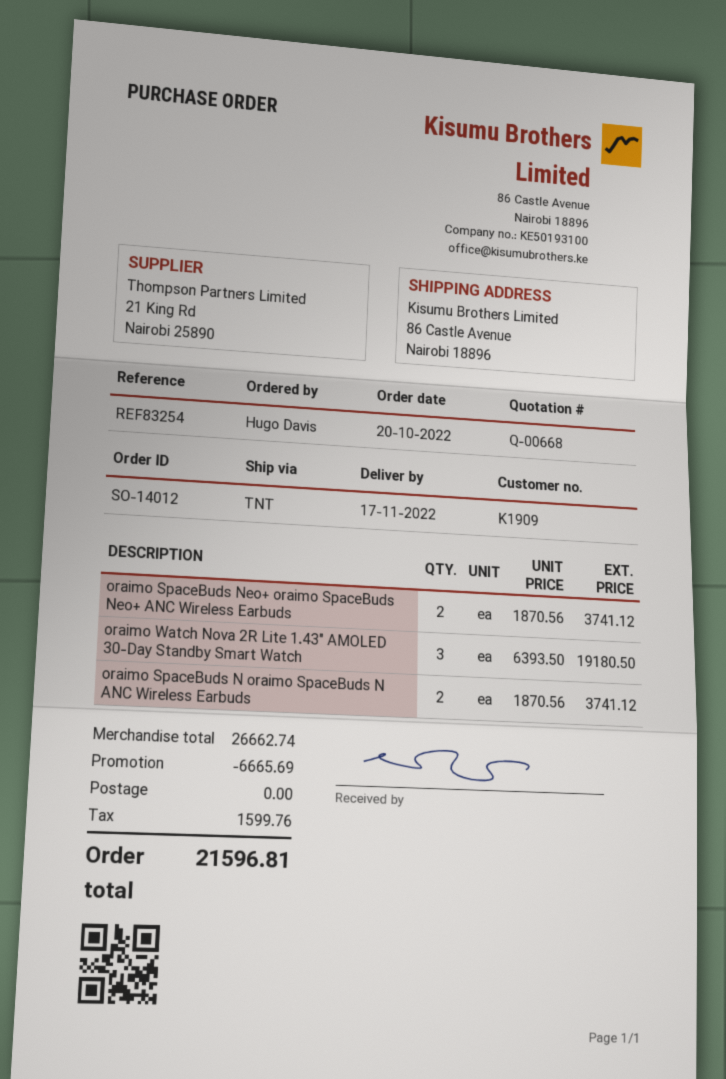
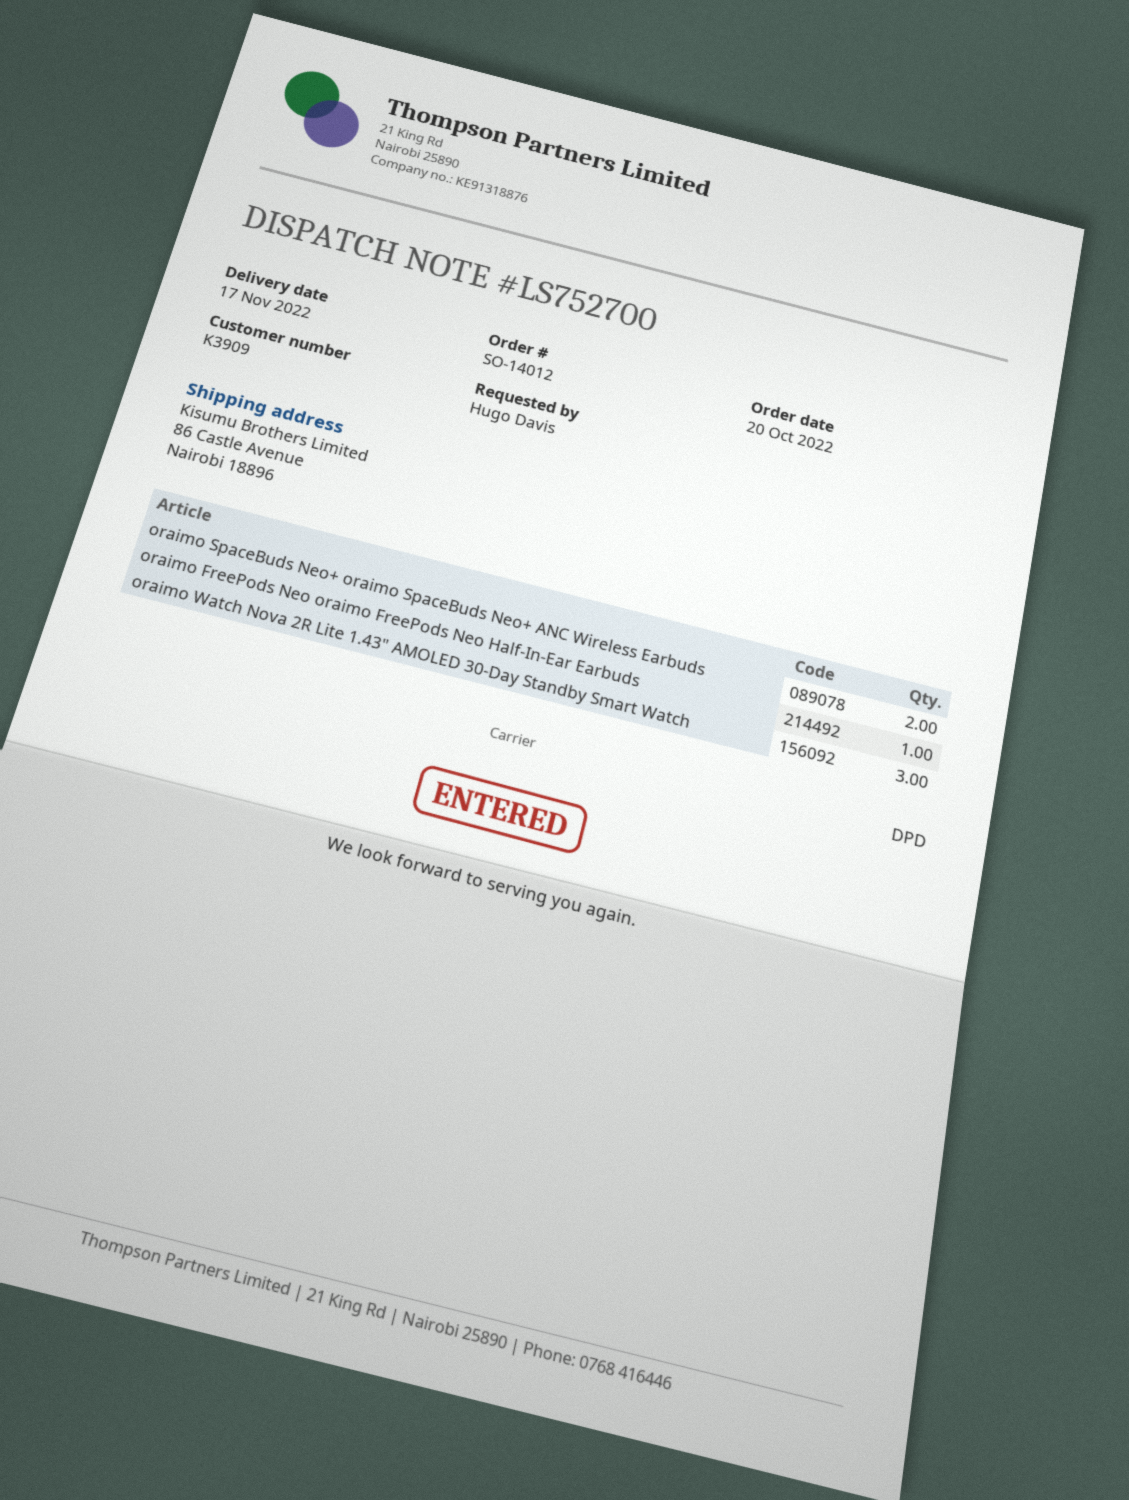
customer number: K1909 -> K3909
shipping method: TNT -> DPD
oraimo SpaceBuds N oraimo SpaceBuds N ANC Wireless Earbuds: 2 -> none
oraimo FreePods Neo oraimo FreePods Neo Half-In-Ear Earbuds: none -> 1

